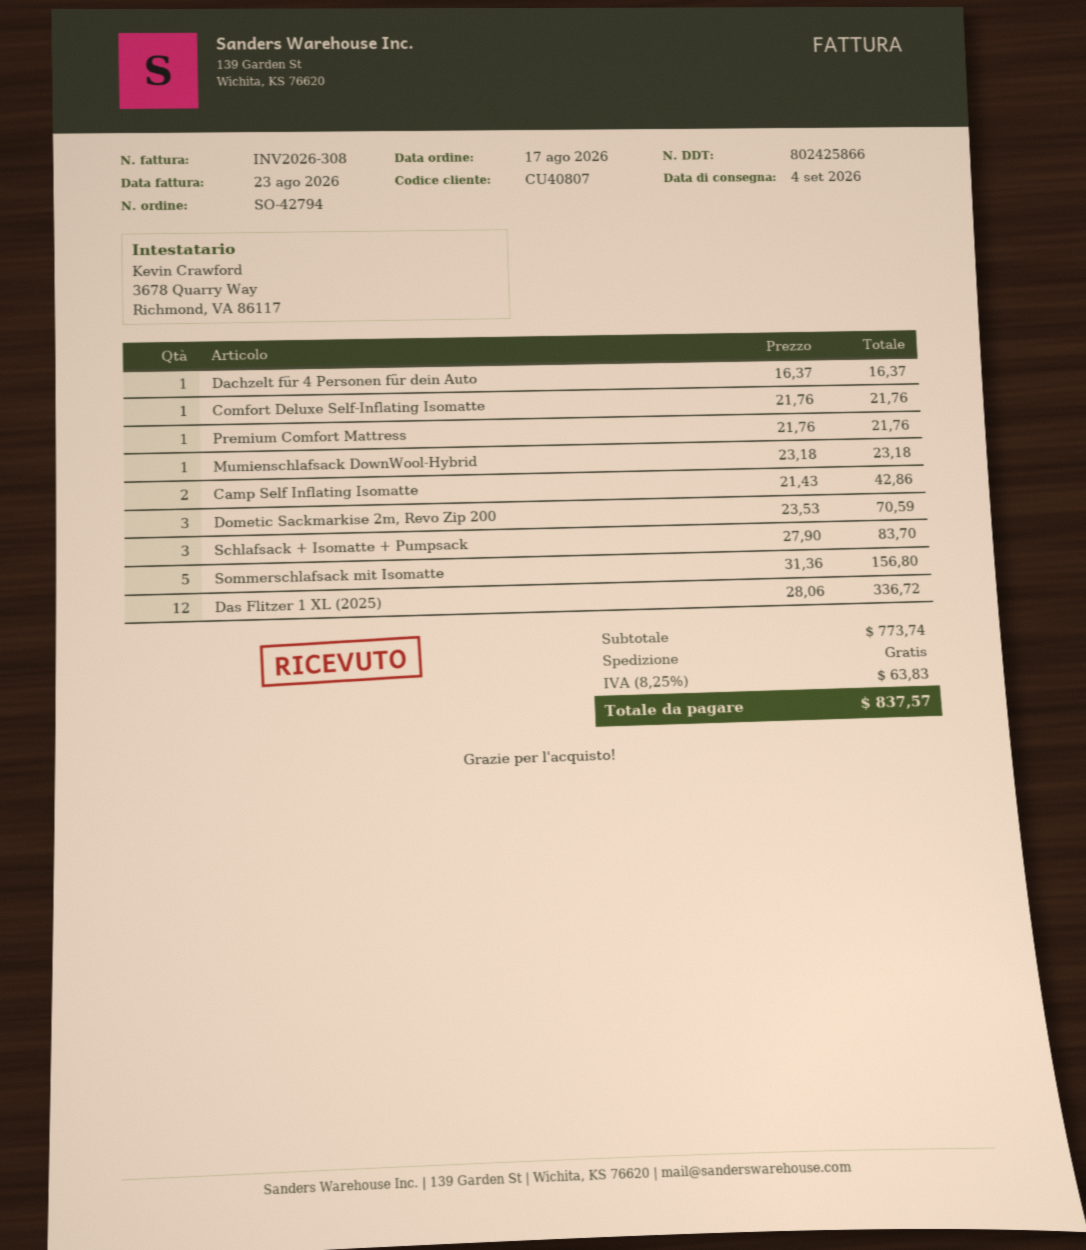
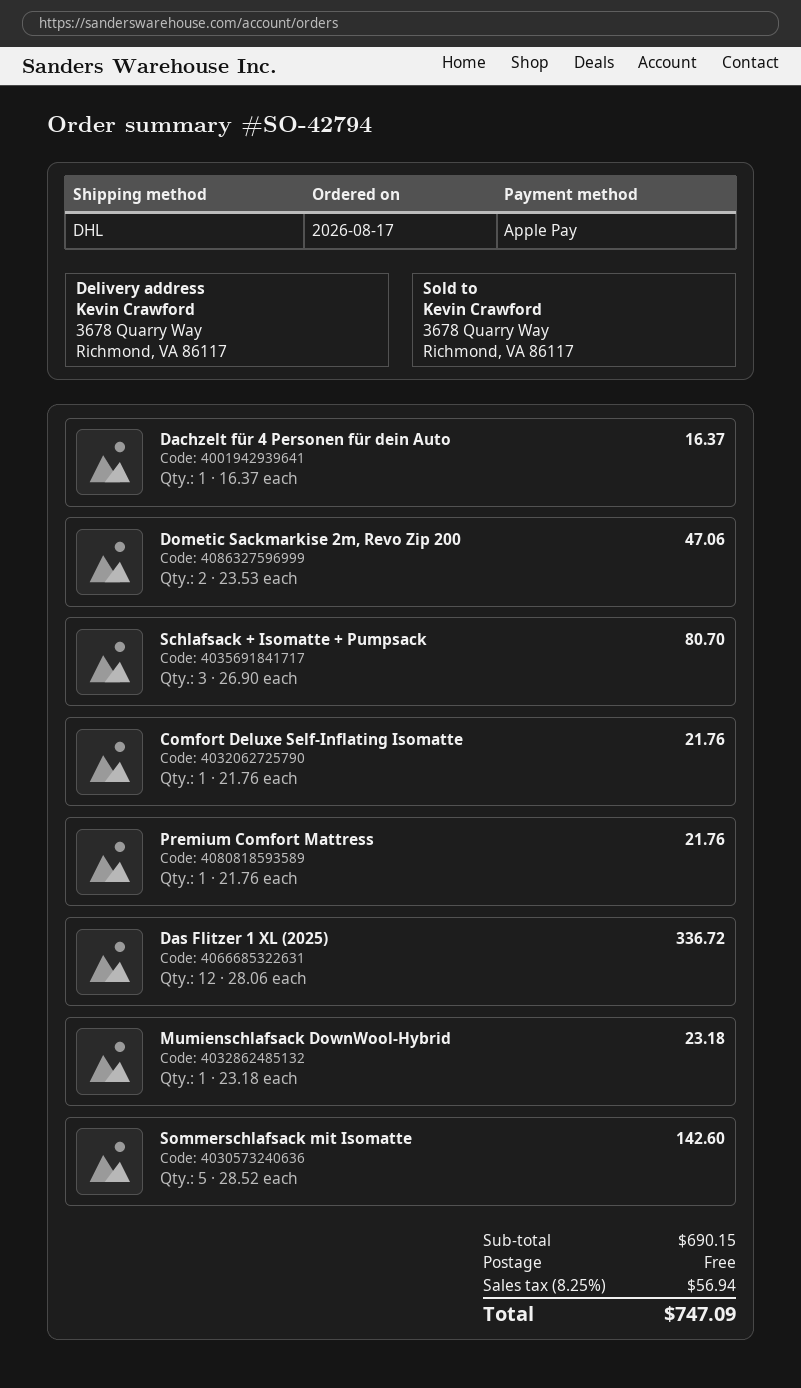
Camp Self Inflating Isomatte: 2 x 21.43 = 42.86 -> none
Dometic Sackmarkise 2m, Revo Zip 200: 3 x 23.53 = 70.59 -> 2 x 23.53 = 47.06
Schlafsack + Isomatte + Pumpsack: 3 x 27.90 = 83.70 -> 3 x 26.90 = 80.70
Sommerschlafsack mit Isomatte: 5 x 31.36 = 156.80 -> 5 x 28.52 = 142.60
subtotal: 773.74 -> 690.15
tax: 8.25% = 63.83 -> 8.25% = 56.94
total: 837.57 -> 747.09

